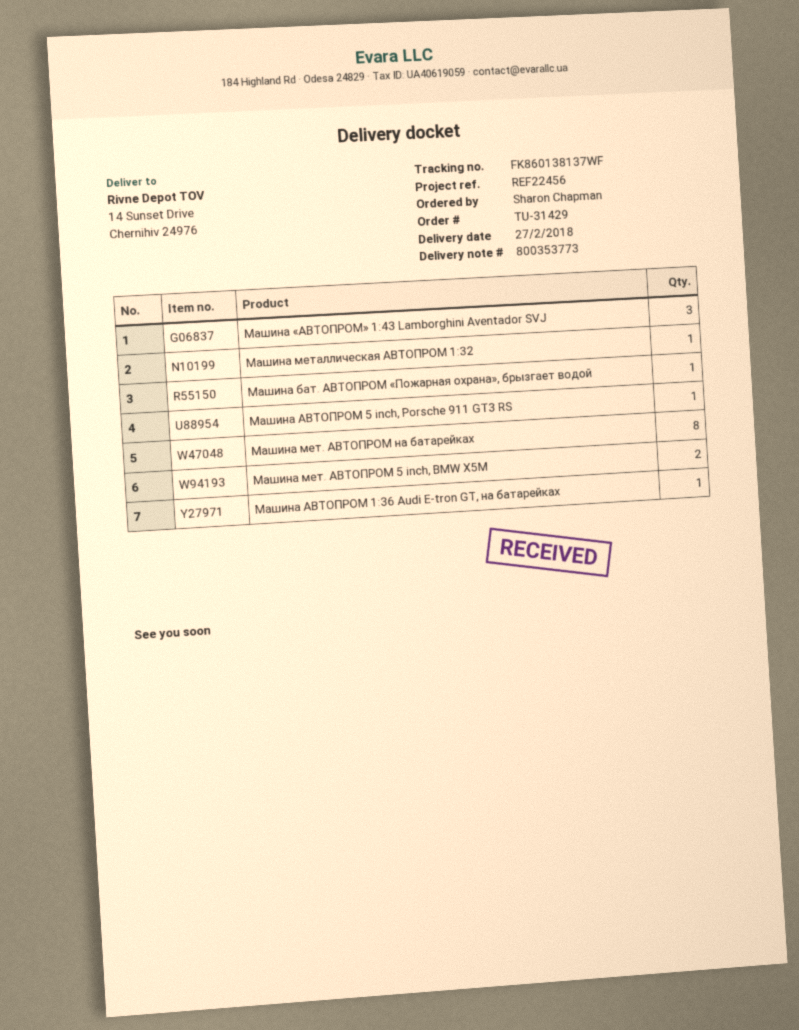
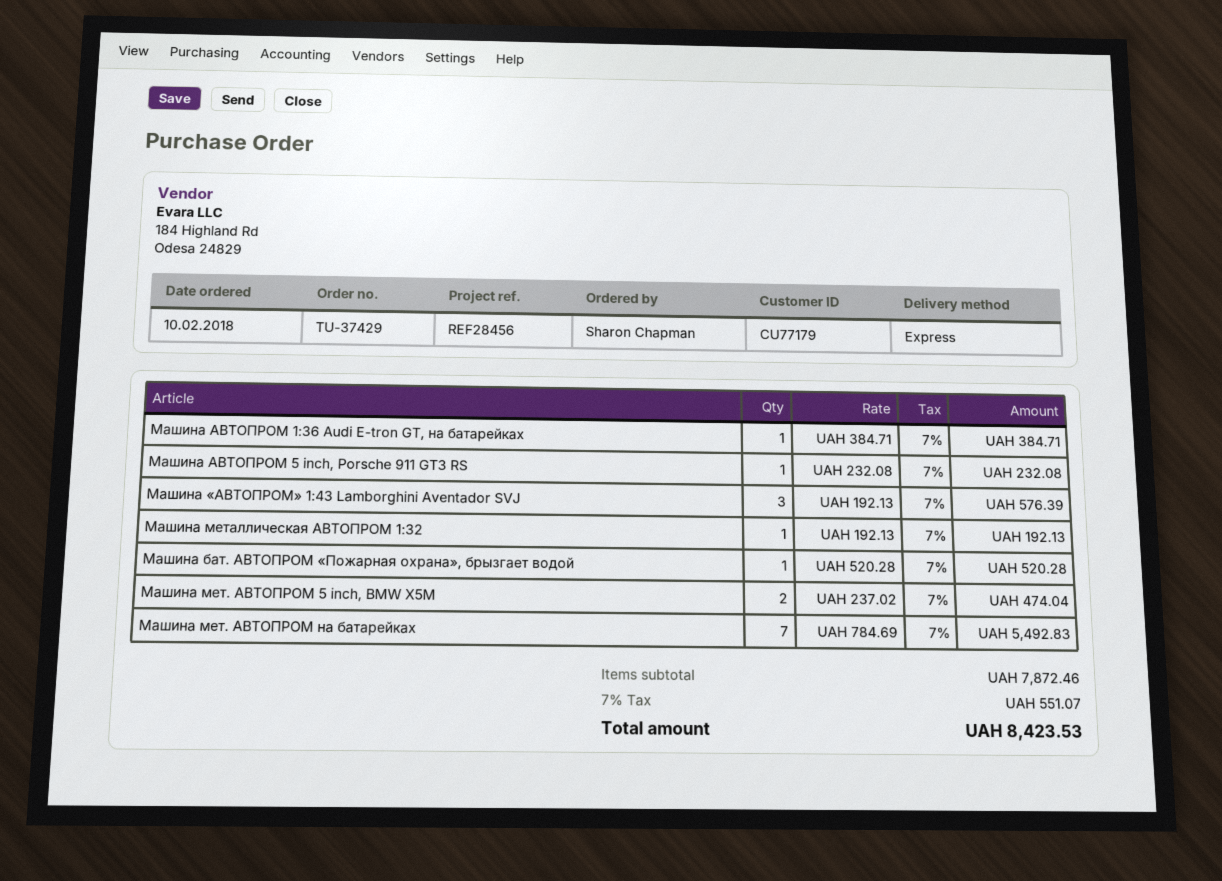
order number: TU-31429 -> TU-37429
reference: REF22456 -> REF28456
Машина мет. АВТОПРОМ на батарейках: 8 -> 7

